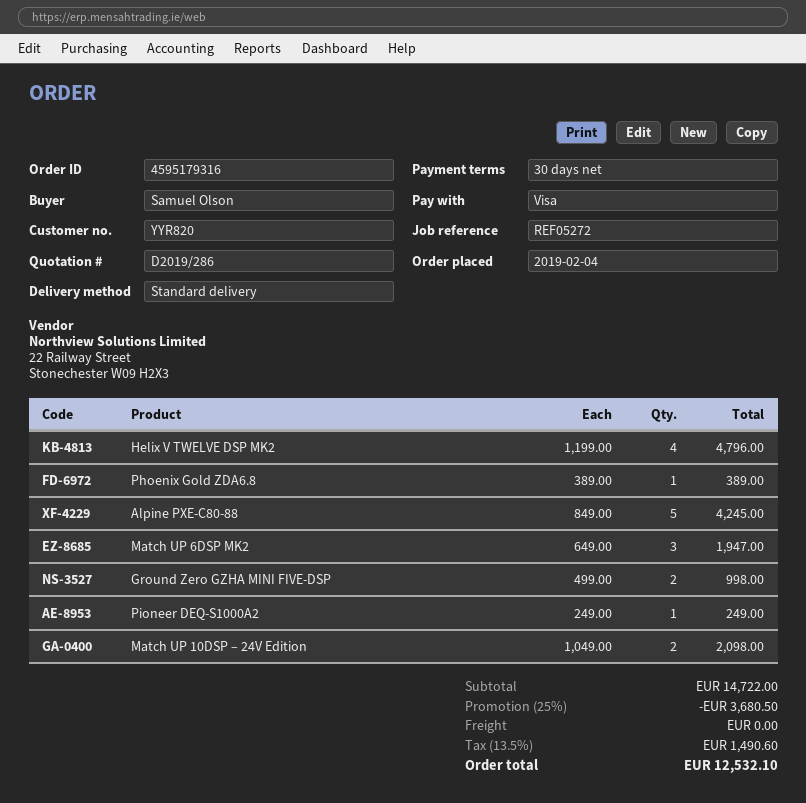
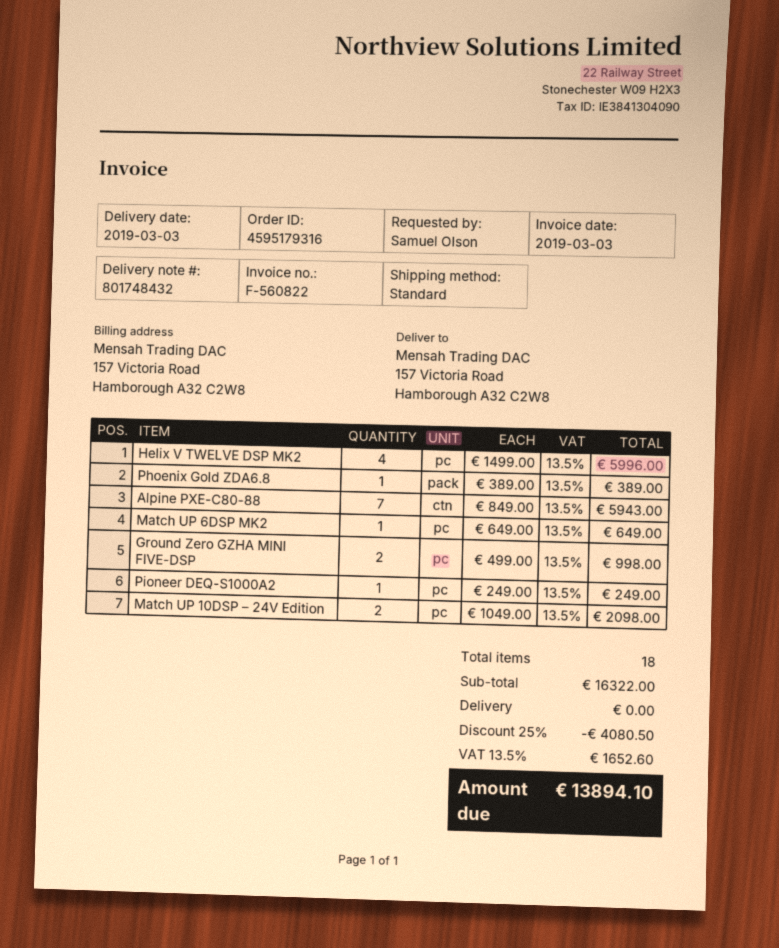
Helix V TWELVE DSP MK2: 4 x 1199.00 = 4796.00 -> 4 x 1499.00 = 5996.00
Alpine PXE-C80-88: 5 x 849.00 = 4245.00 -> 7 x 849.00 = 5943.00
Match UP 6DSP MK2: 3 x 649.00 = 1947.00 -> 1 x 649.00 = 649.00
subtotal: 14722.00 -> 16322.00
discount: 25% = 3680.50 -> 25% = 4080.50
tax: 13.5% = 1490.60 -> 13.5% = 1652.60
total: 12532.10 -> 13894.10

